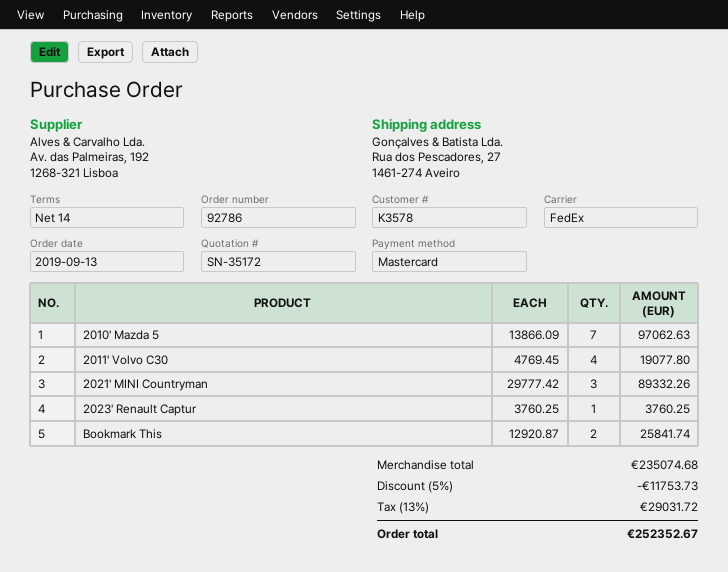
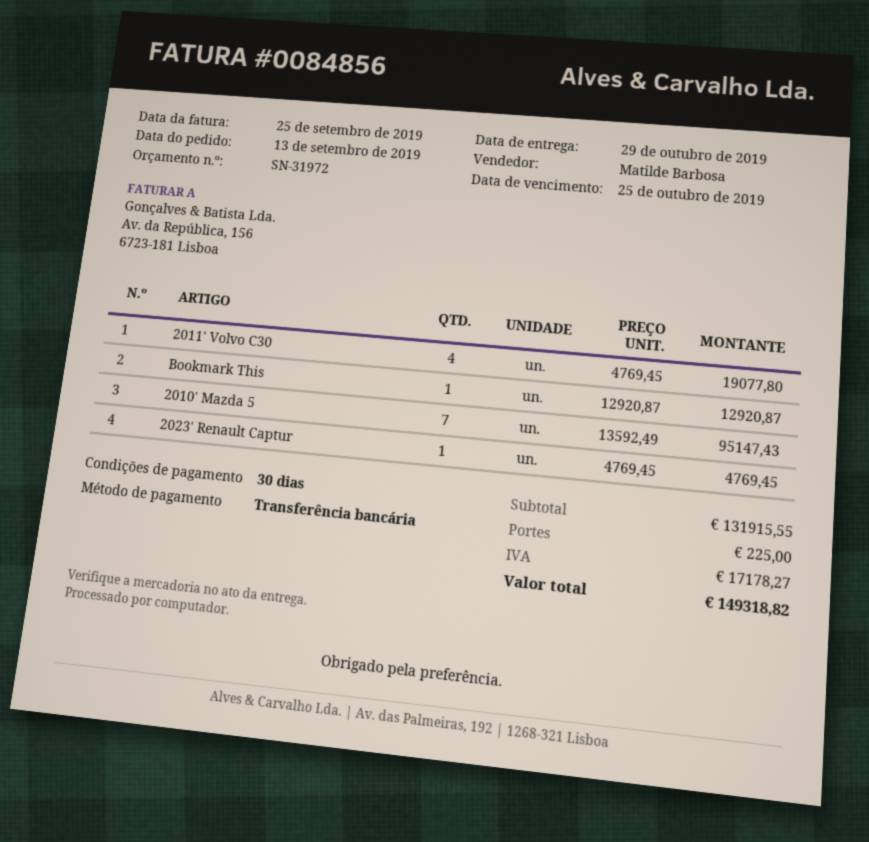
quote number: SN-35172 -> SN-31972
payment terms: 14 days -> 30 days
payment method: Mastercard -> bank transfer
2010' Mazda 5: 7 x 13866.09 = 97062.63 -> 7 x 13592.49 = 95147.43
2021' MINI Countryman: 3 x 29777.42 = 89332.26 -> none
2023' Renault Captur: 1 x 3760.25 = 3760.25 -> 1 x 4769.45 = 4769.45
Bookmark This: 2 x 12920.87 = 25841.74 -> 1 x 12920.87 = 12920.87
subtotal: 235074.68 -> 131915.55
discount: 5% = 11753.73 -> none
shipping: none -> 225.00
tax: 29031.72 -> 17178.27
total: 252352.67 -> 149318.82

